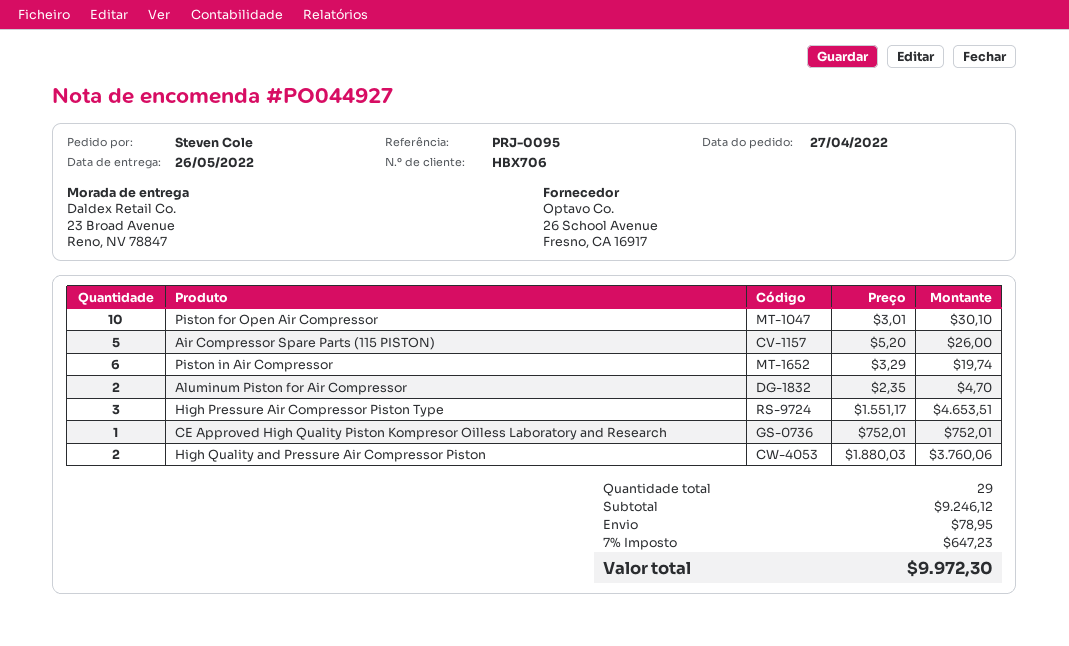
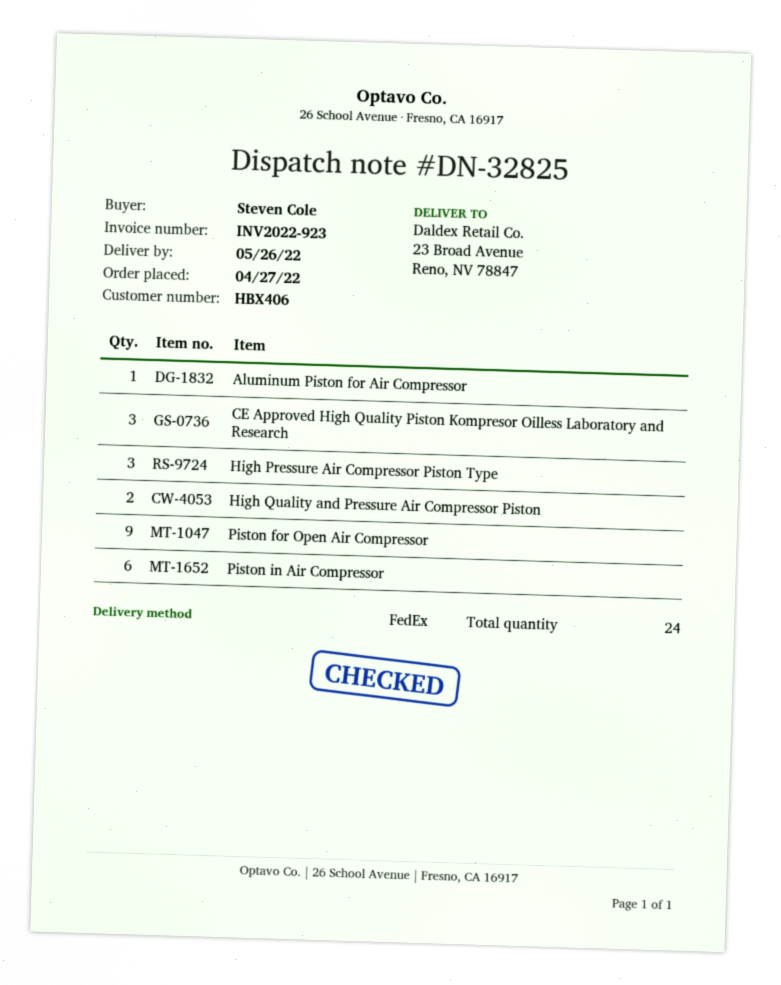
customer number: HBX706 -> HBX406
Piston for Open Air Compressor: 10 -> 9
Air Compressor Spare Parts (115 PISTON): 5 -> none
Aluminum Piston for Air Compressor: 2 -> 1
CE Approved High Quality Piston Kompresor Oilless Laboratory and Research: 1 -> 3
total quantity: 29 -> 24

